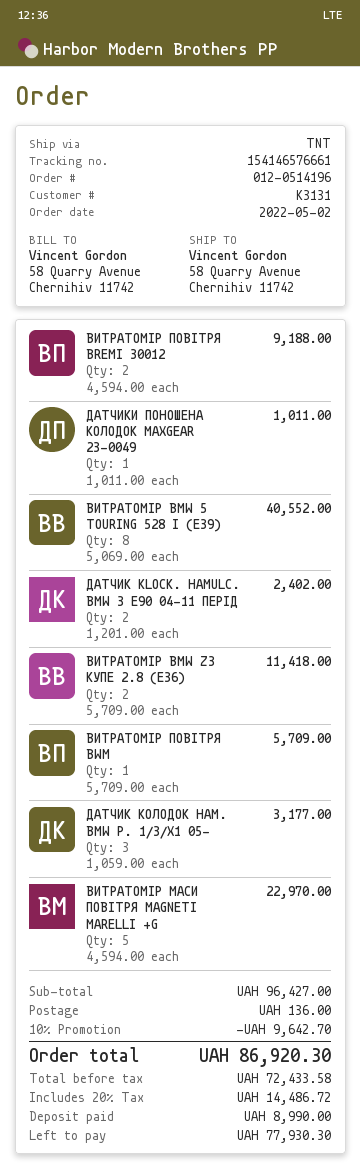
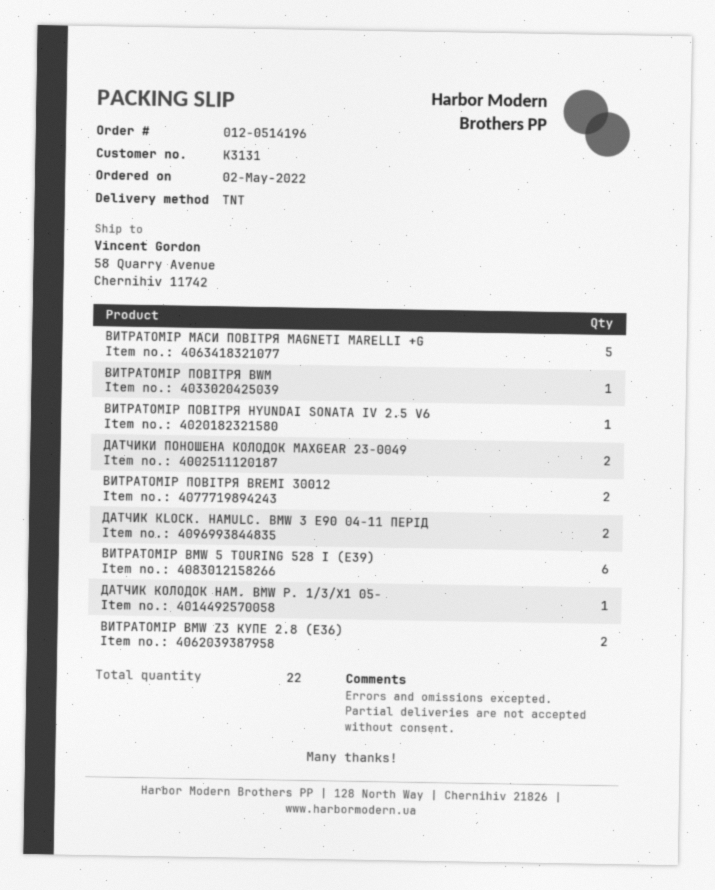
ДАТЧИКИ ПОНОШЕНА КОЛОДОК MAXGEAR 23-0049: 1 -> 2
ВИТРАТОМІР BMW 5 TOURING 528 I (E39): 8 -> 6
ДАТЧИК КОЛОДОК HAM. BMW P. 1/3/X1 05-: 3 -> 1
ВИТРАТОМІР ПОВІТРЯ HYUNDAI SONATA IV 2.5 V6: none -> 1

